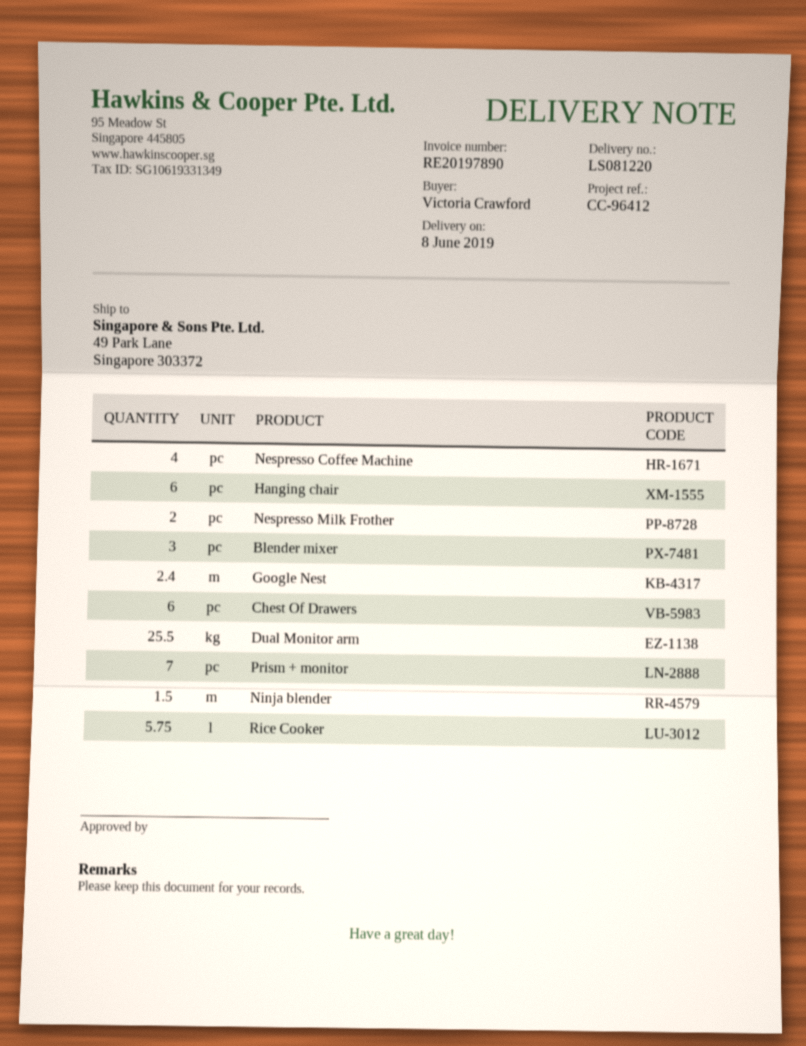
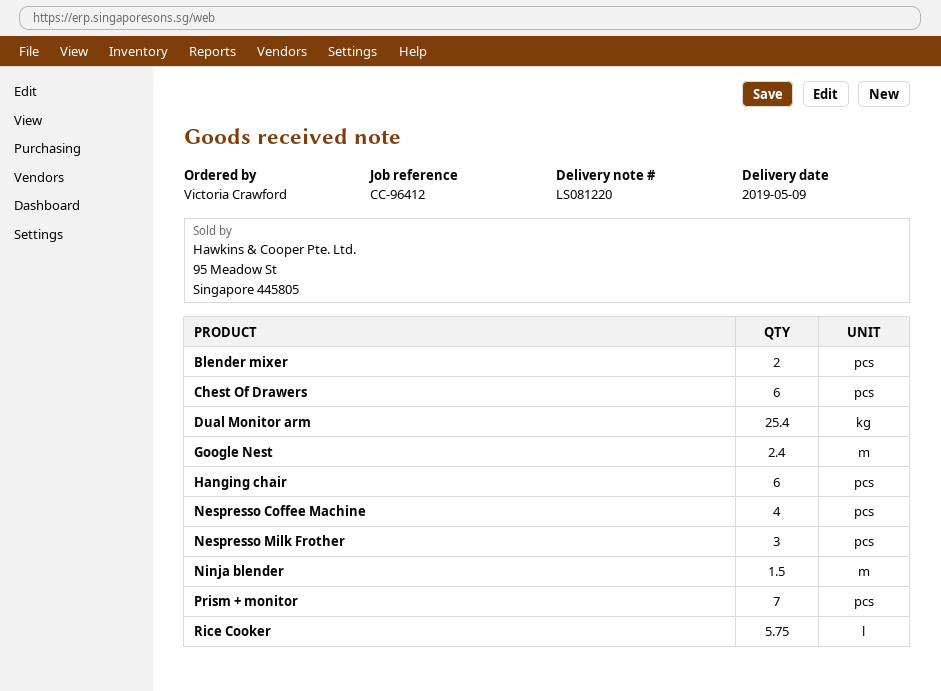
delivery date: 2019-06-08 -> 2019-05-09
Nespresso Milk Frother: 2 -> 3
Blender mixer: 3 -> 2
Dual Monitor arm: 25.5 -> 25.4

